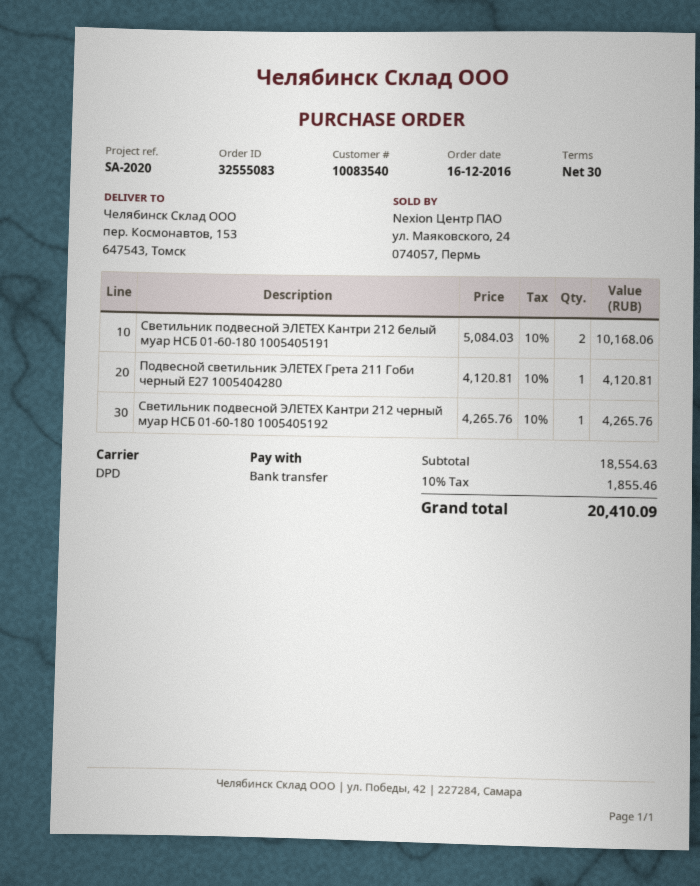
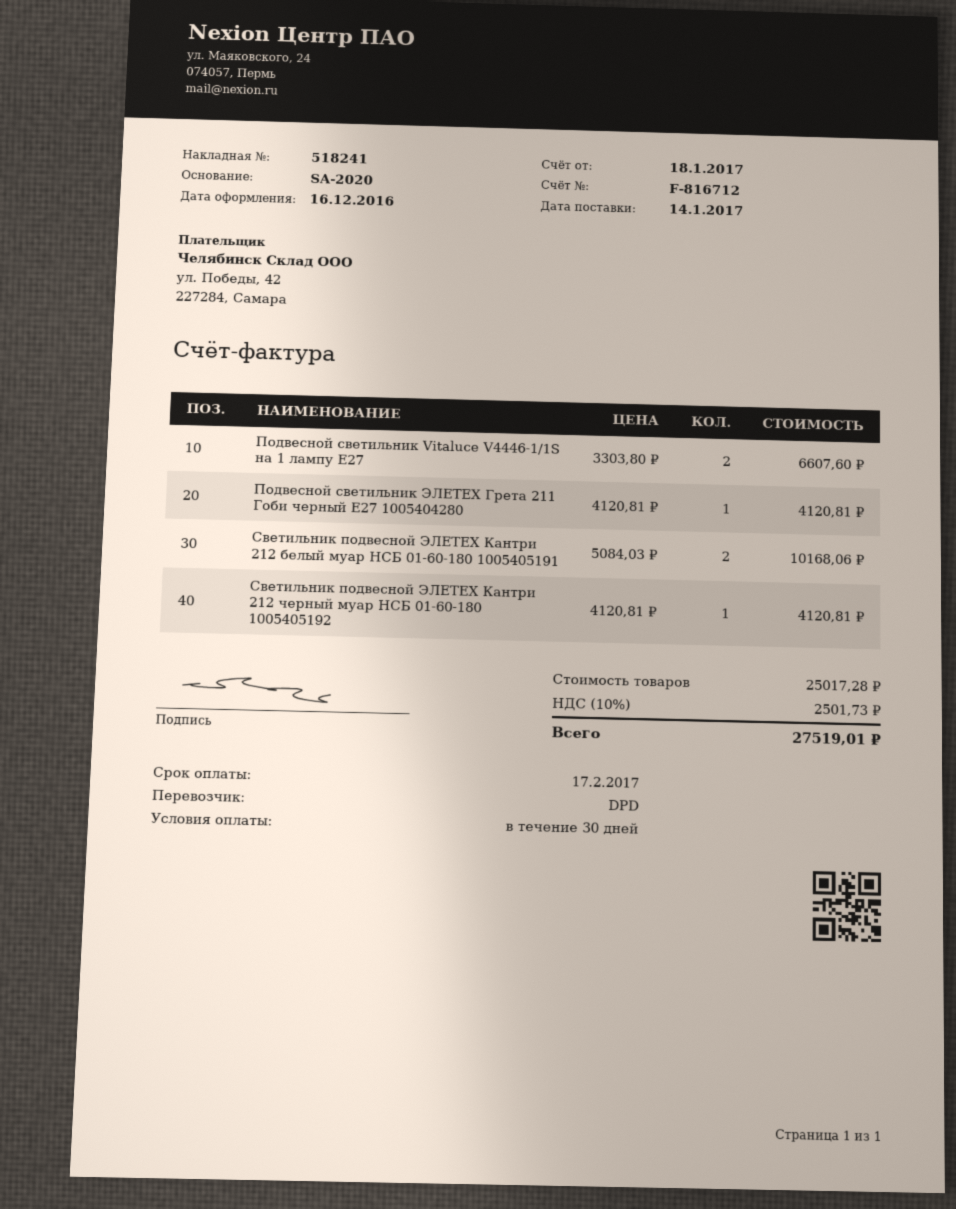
Светильник подвесной ЭЛЕТЕХ Кантри 212 черный муар НСБ 01-60-180 1005405192: 1 x 4265.76 = 4265.76 -> 1 x 4120.81 = 4120.81
Подвесной светильник Vitaluce V4446-1/1S на 1 лампу E27: none -> 2 x 3303.80 = 6607.60
subtotal: 18554.63 -> 25017.28
tax: 10% = 1855.46 -> 10% = 2501.73
total: 20410.09 -> 27519.01

